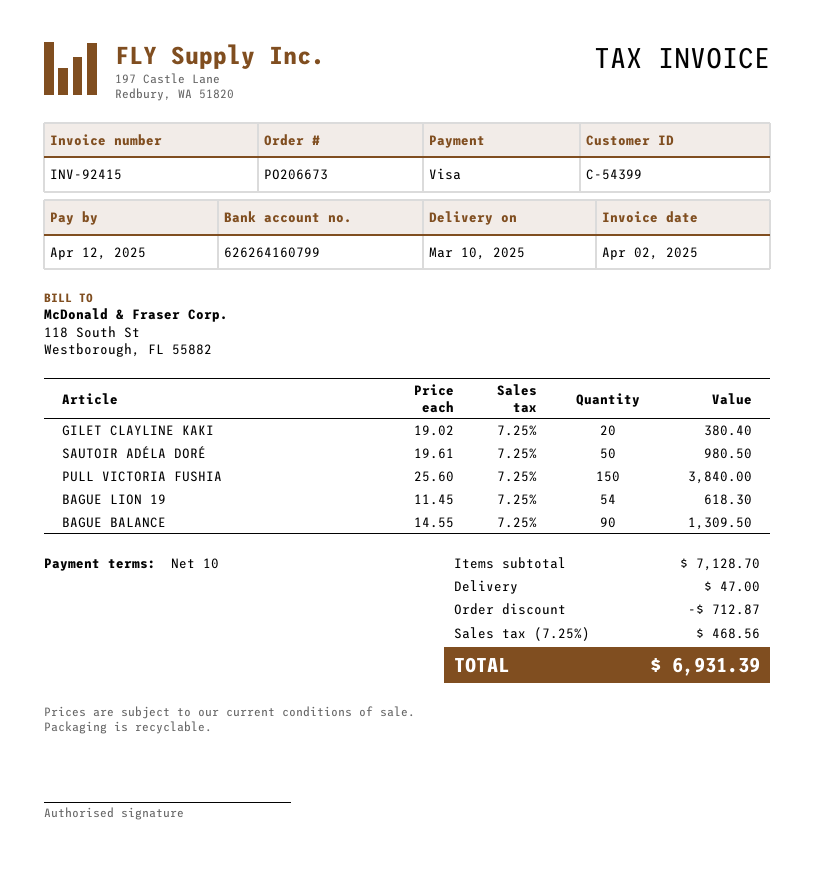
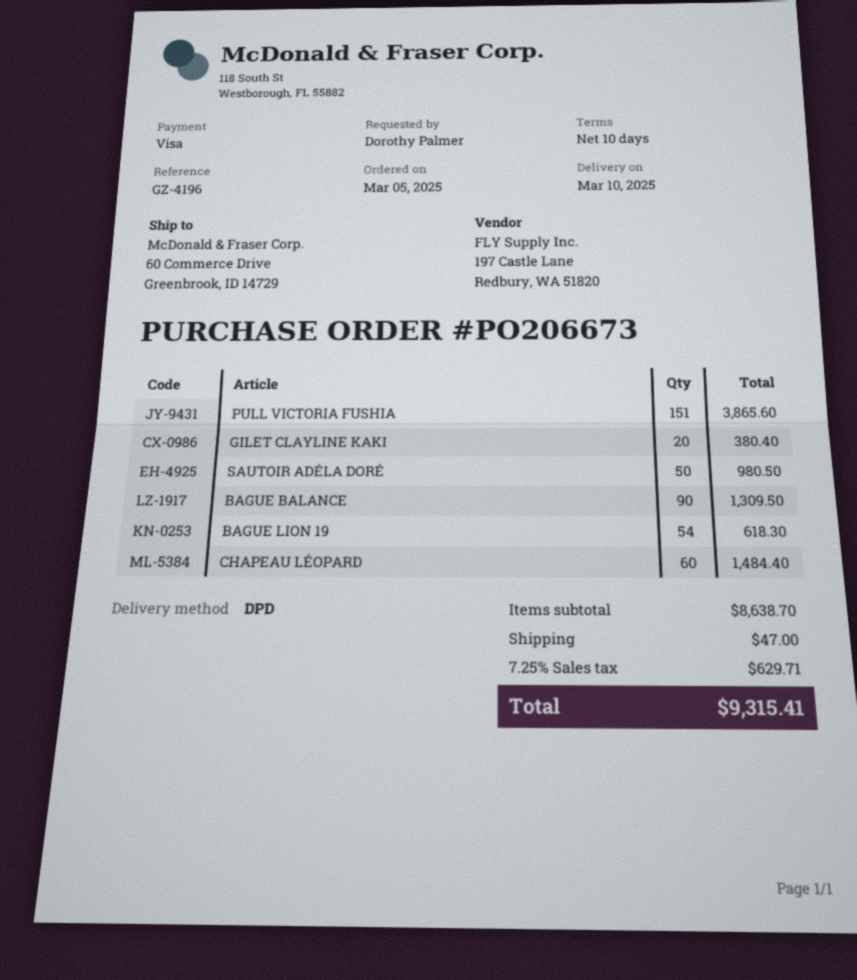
PULL VICTORIA FUSHIA: 150 for 3840.00 -> 151 for 3865.60
CHAPEAU LÉOPARD: none -> 60 for 1484.40
subtotal: 7128.70 -> 8638.70
discount: 712.87 -> none
tax: 7.25% = 468.56 -> 7.25% = 629.71
total: 6931.39 -> 9315.41

